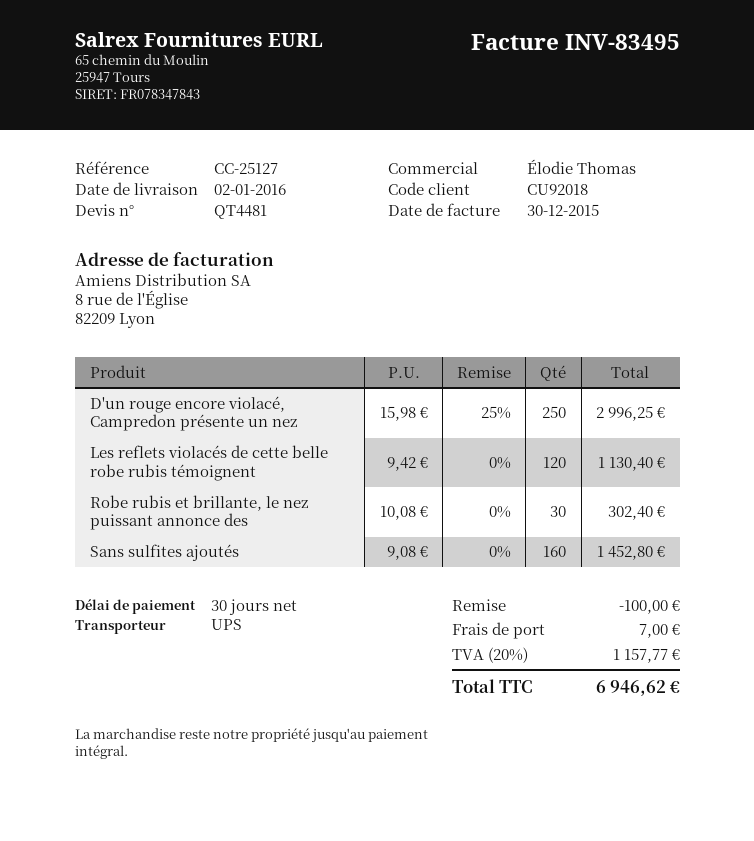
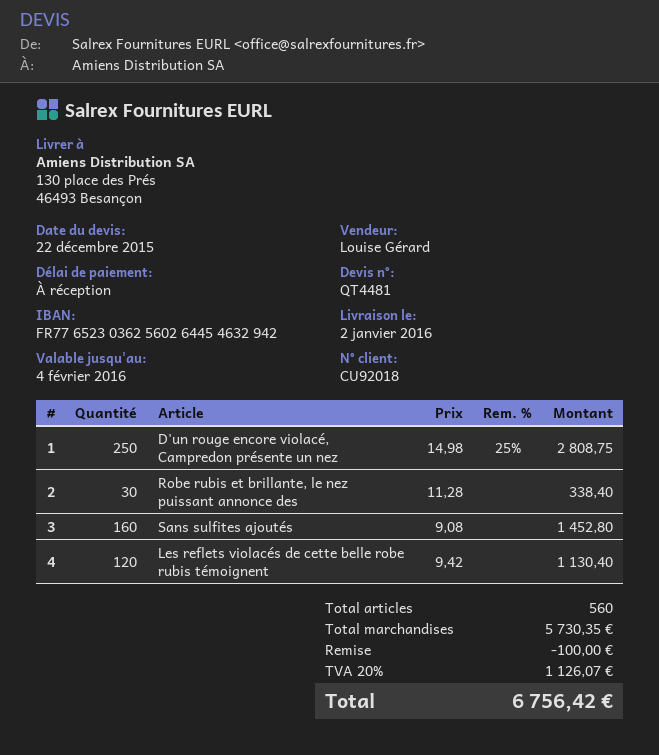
payment terms: 30 days -> on receipt
sales rep: Élodie Thomas -> Louise Gérard
D'un rouge encore violacé, Campredon présente un nez: 250 x 15.98 - 25% = 2996.25 -> 250 x 14.98 - 25% = 2808.75
Robe rubis et brillante, le nez puissant annonce des: 30 x 10.08 = 302.40 -> 30 x 11.28 = 338.40
shipping: 7.00 -> none
tax: 20% = 1157.77 -> 20% = 1126.07
total: 6946.62 -> 6756.42

